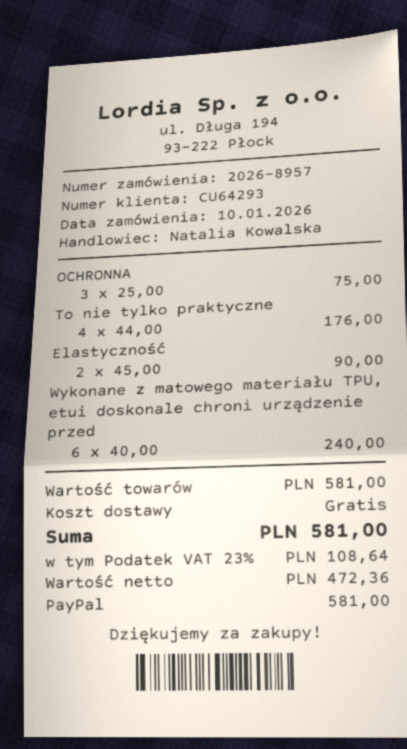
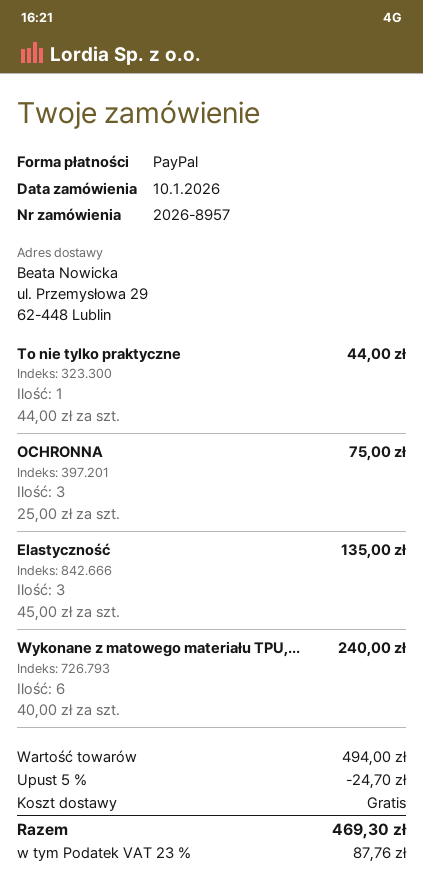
To nie tylko praktyczne: 4 x 44.00 = 176.00 -> 1 x 44.00 = 44.00
Elastyczność: 2 x 45.00 = 90.00 -> 3 x 45.00 = 135.00
subtotal: 581.00 -> 494.00
discount: none -> 5% = 24.70
tax: 23% = 108.64 -> 23% = 87.76
total: 581.00 -> 469.30

